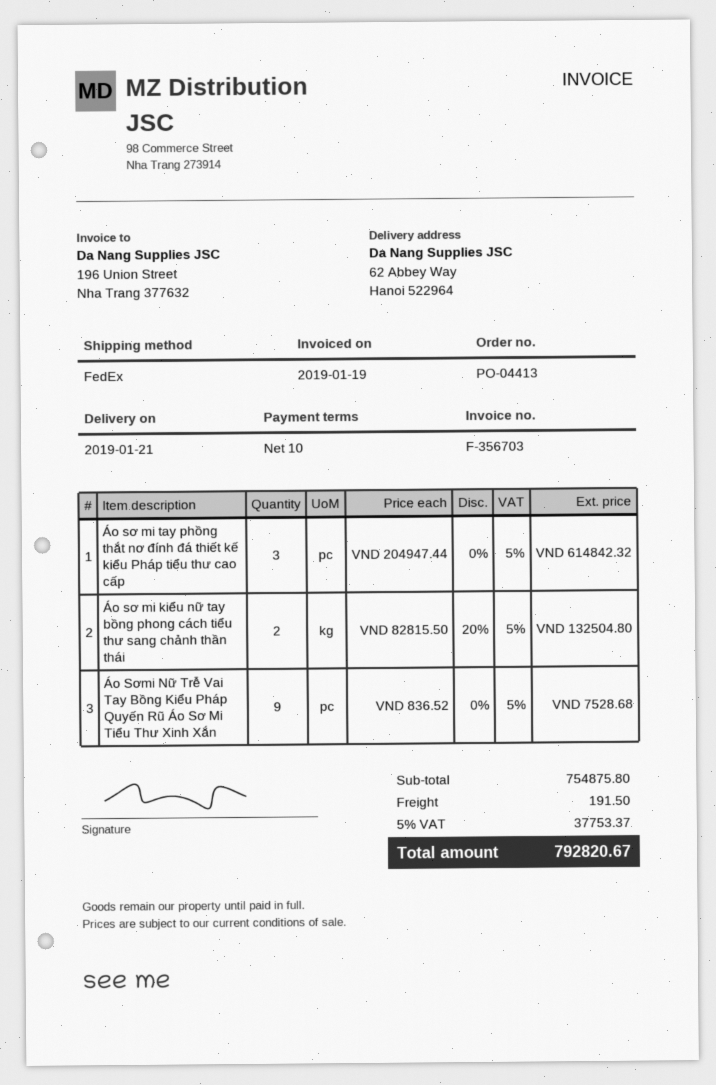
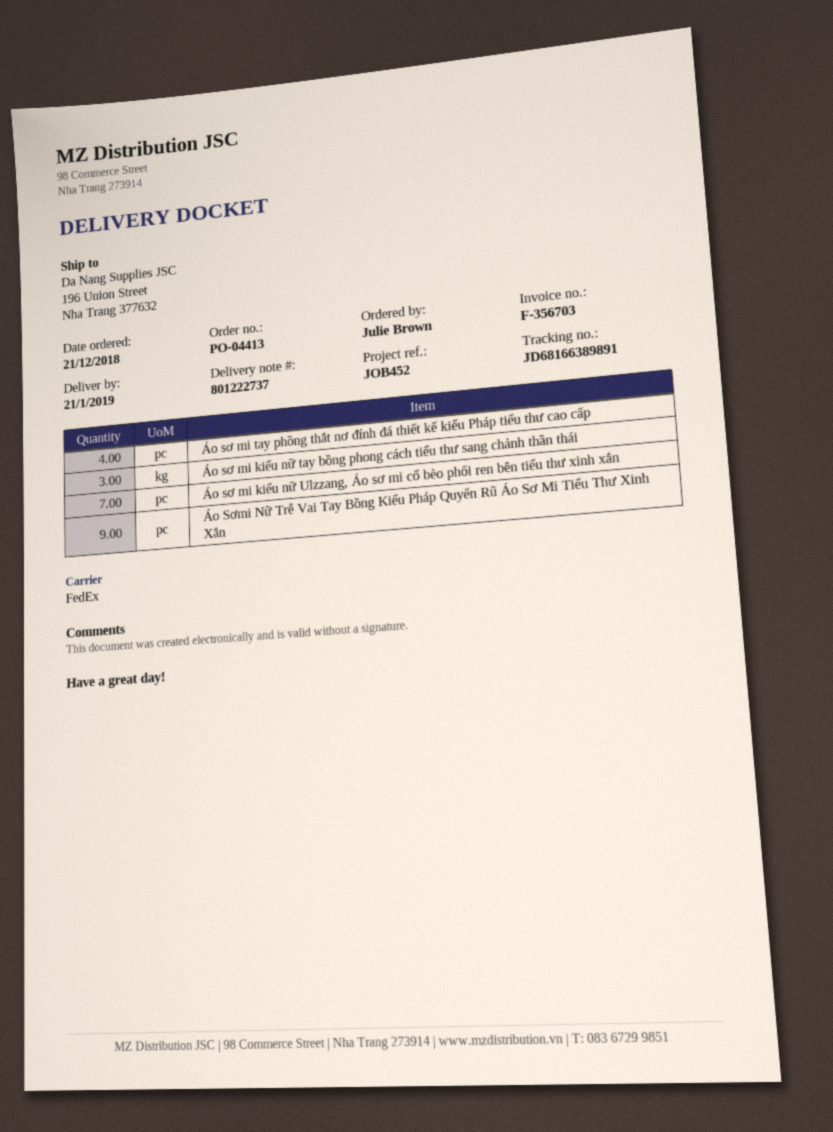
ship to: 62 Abbey Way, Hanoi 522964 -> 196 Union Street, Nha Trang 377632
Áo sơ mi tay phồng thắt nơ đính đá thiết kế kiểu Pháp tiểu thư cao cấp: 3 -> 4
Áo sơ mi kiểu nữ tay bồng phong cách tiểu thư sang chảnh thần thái: 2 -> 3
Áo sơ mi kiểu nữ Ulzzang, Áo sơ mi cổ bèo phối ren bên tiểu thư xinh xắn: none -> 7

